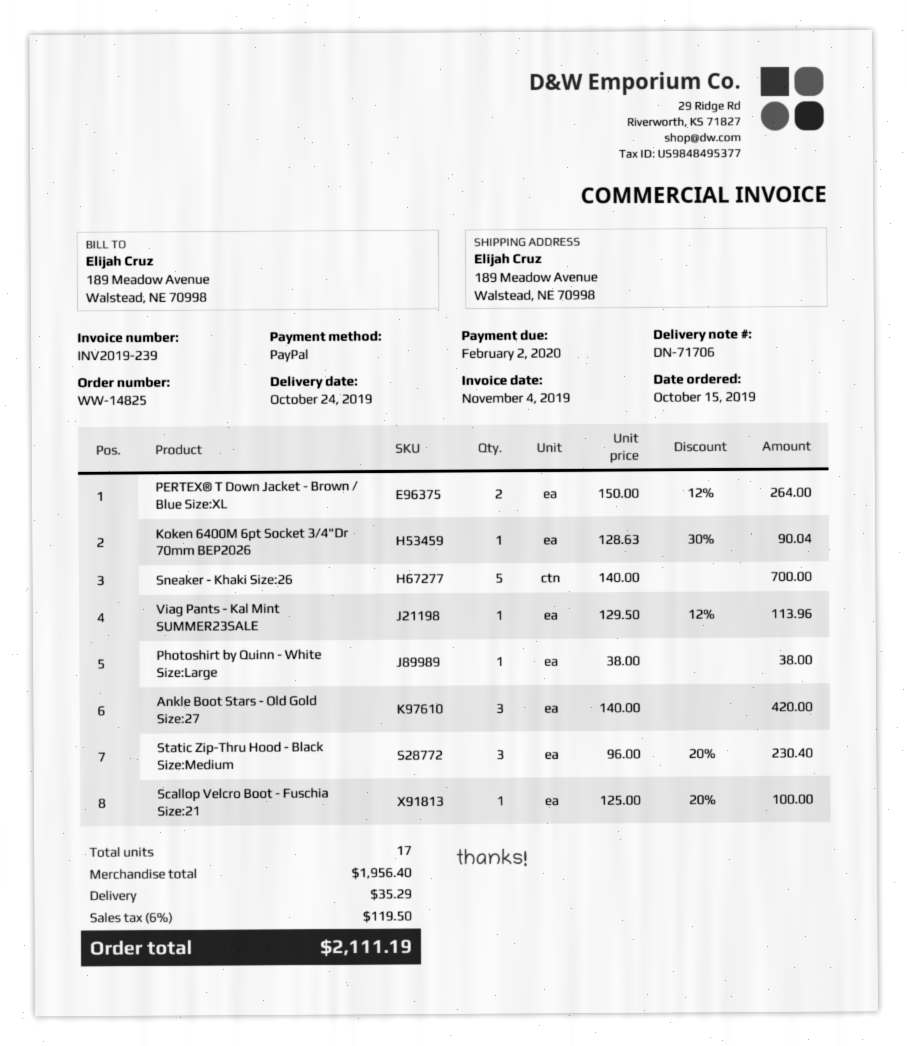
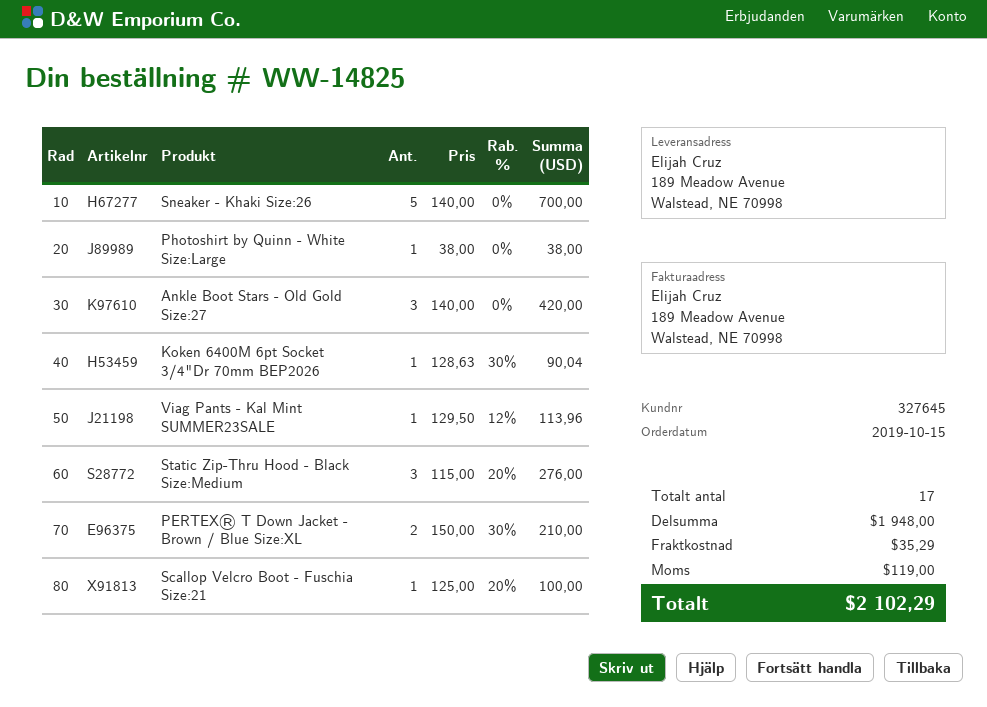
PERTEX® T Down Jacket - Brown / Blue Size:XL: 2 x 150.00 - 12% = 264.00 -> 2 x 150.00 - 30% = 210.00
Static Zip-Thru Hood - Black Size:Medium: 3 x 96.00 - 20% = 230.40 -> 3 x 115.00 - 20% = 276.00
subtotal: 1956.40 -> 1948.00
tax: 119.50 -> 119.00
total: 2111.19 -> 2102.29

